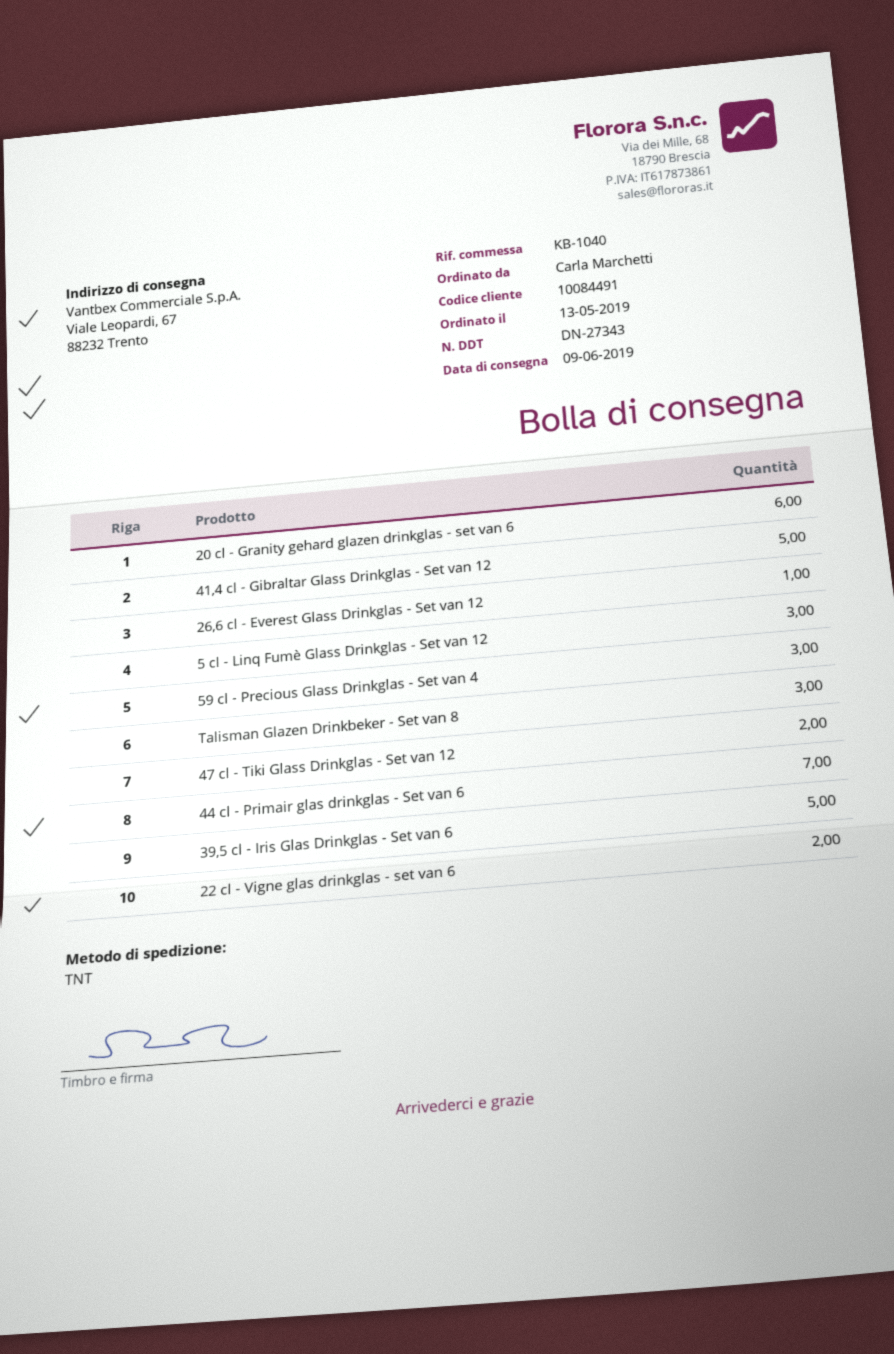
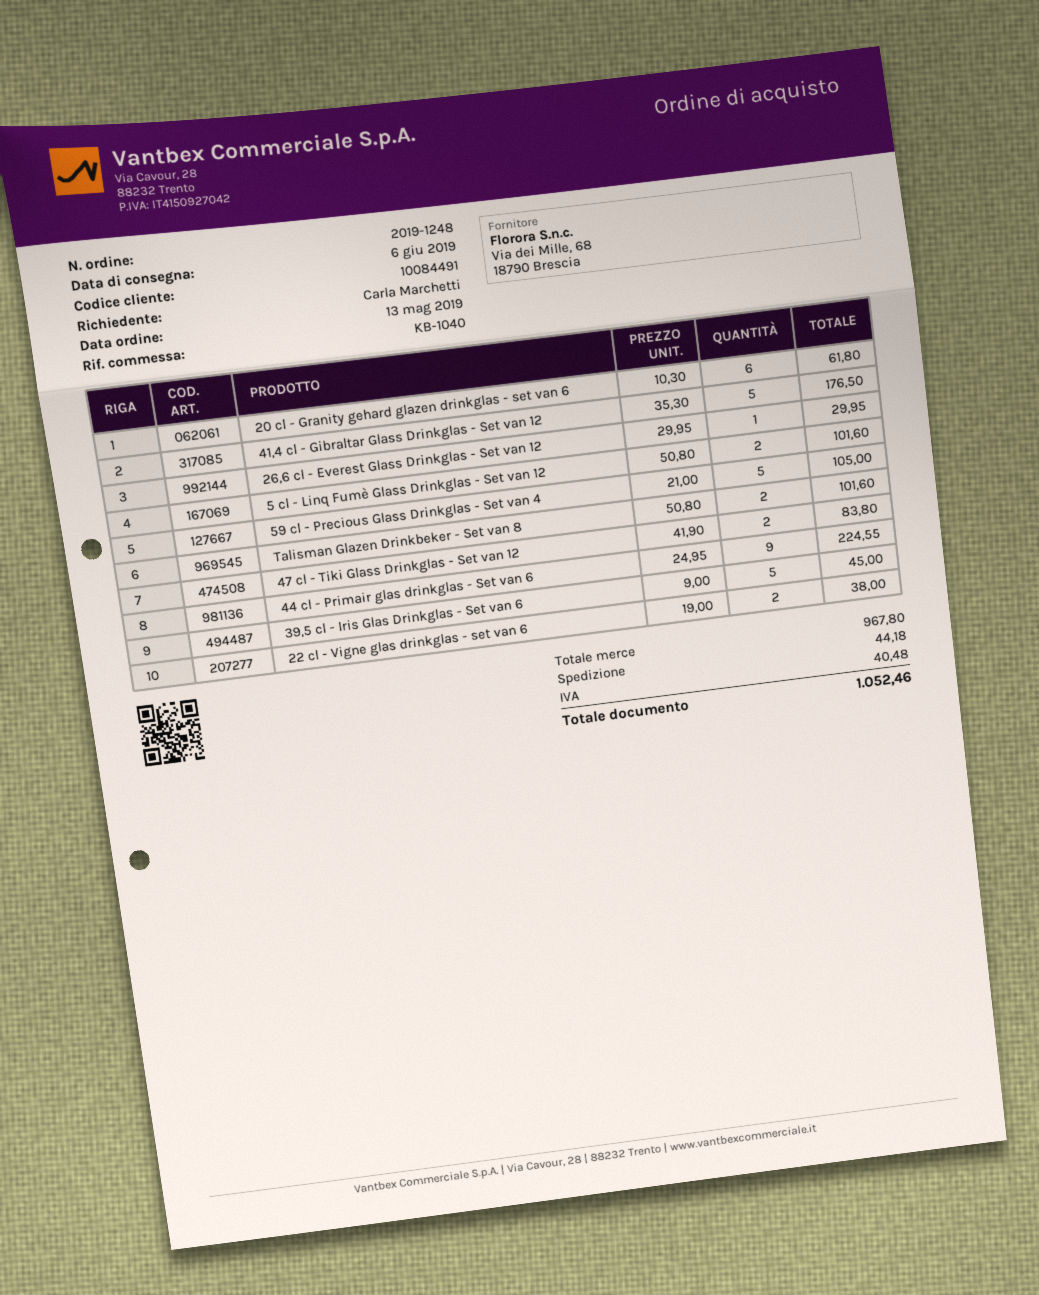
delivery date: 2019-06-09 -> 2019-06-06
5 cl - Linq Fumè Glass Drinkglas - Set van 12: 3 -> 2
59 cl - Precious Glass Drinkglas - Set van 4: 3 -> 5
Talisman Glazen Drinkbeker - Set van 8: 3 -> 2
44 cl - Primair glas drinkglas - Set van 6: 7 -> 9

